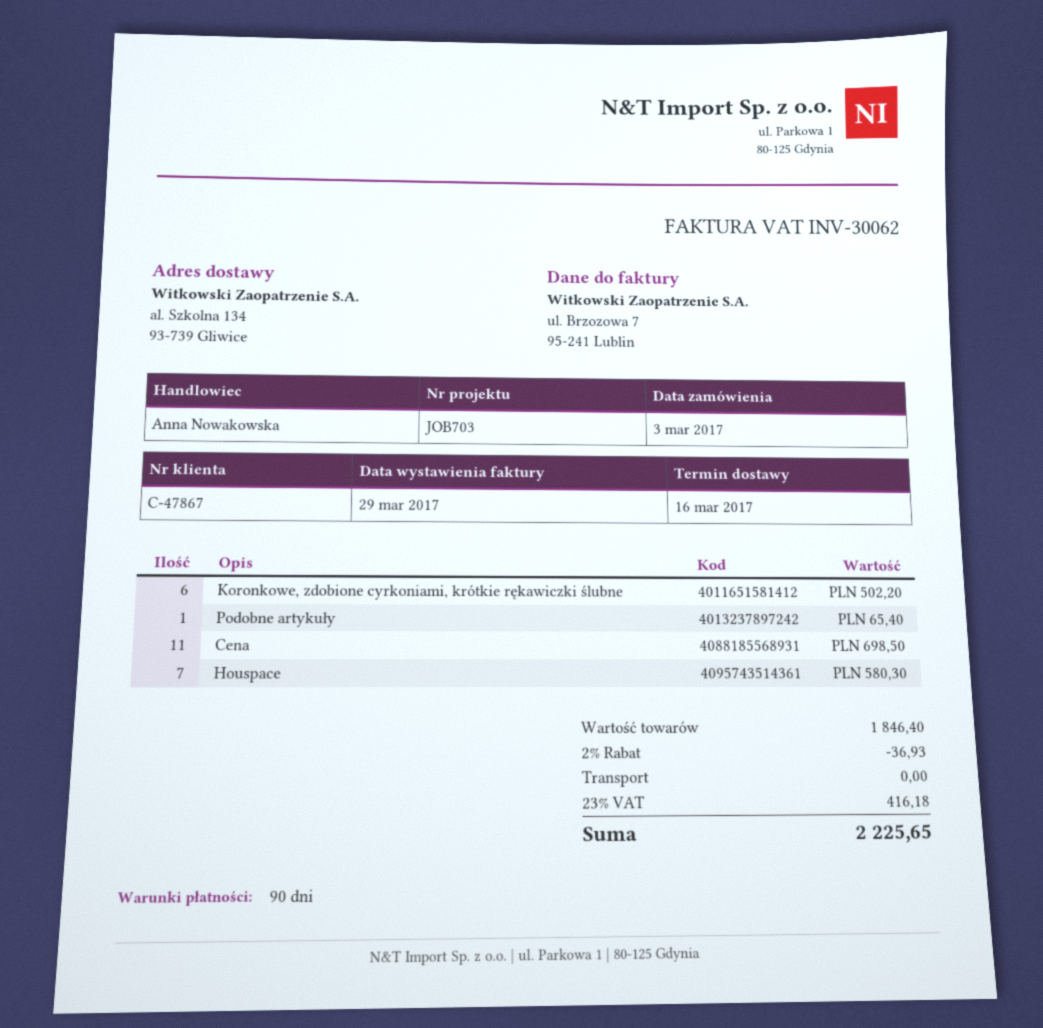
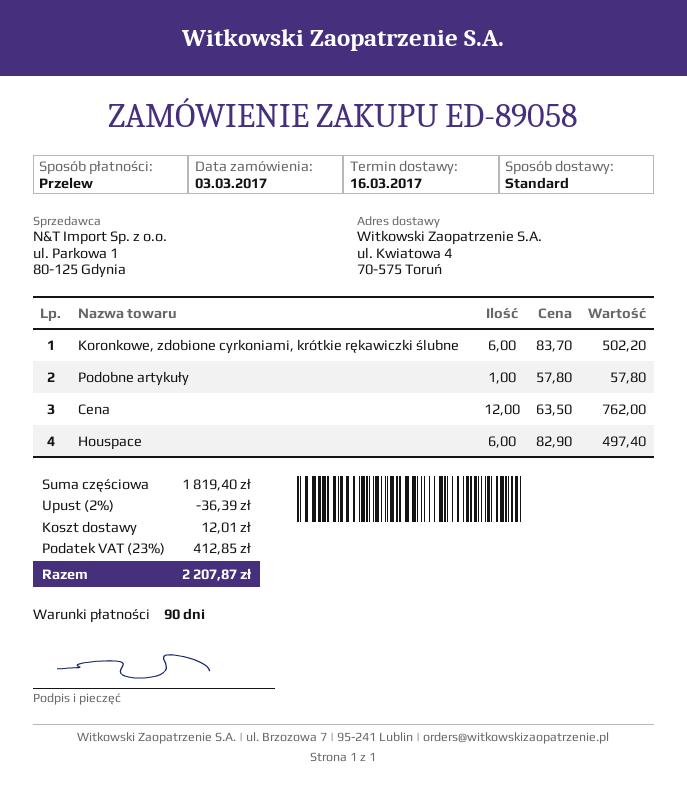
ship to: al. Szkolna 134, 93-739 Gliwice -> ul. Kwiatowa 4, 70-575 Toruń
Podobne artykuły: 1 for 65.40 -> 1 for 57.80
Cena: 11 for 698.50 -> 12 for 762.00
Houspace: 7 for 580.30 -> 6 for 497.40
subtotal: 1846.40 -> 1819.40
discount: 2% = 36.93 -> 2% = 36.39
shipping: 0.00 -> 12.01
tax: 23% = 416.18 -> 23% = 412.85
total: 2225.65 -> 2207.87

